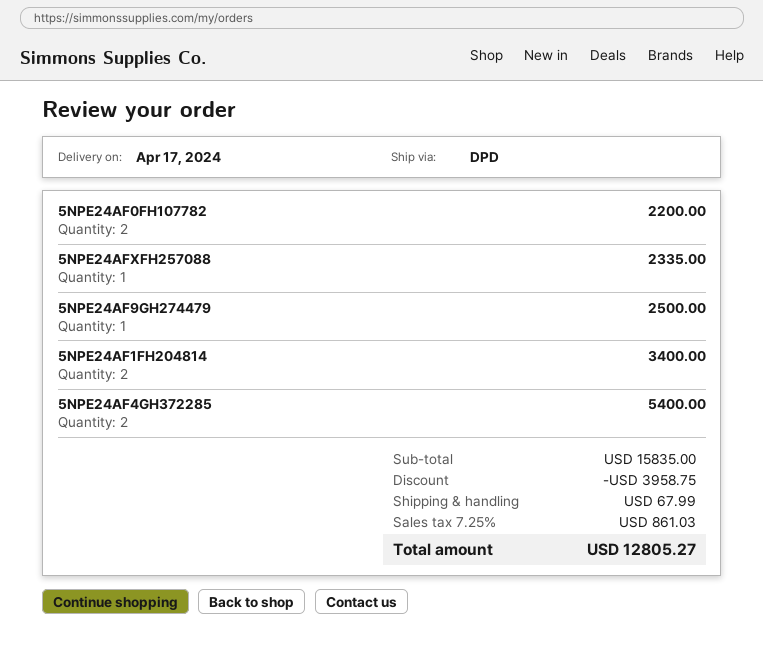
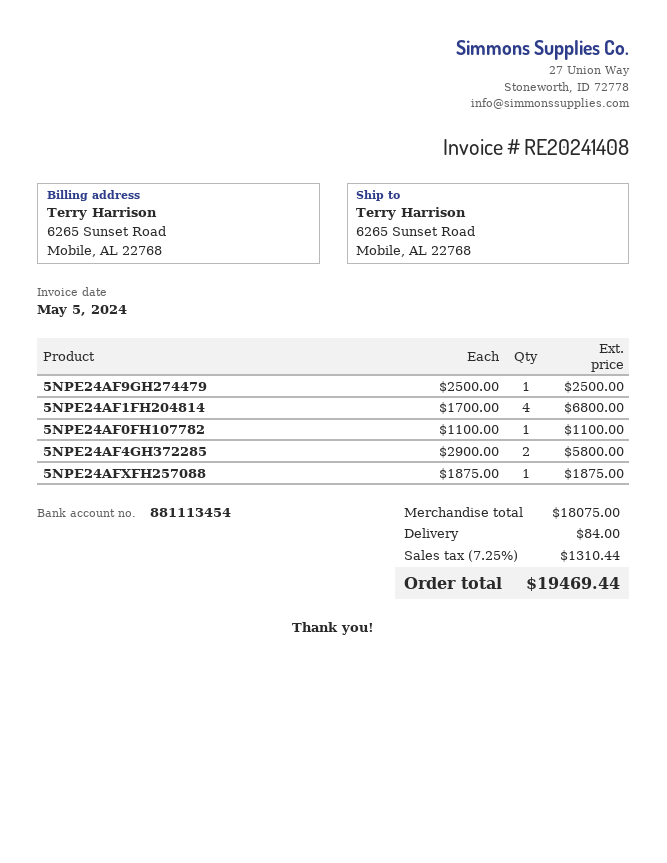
5NPE24AF0FH107782: 2 for 2200.00 -> 1 for 1100.00
5NPE24AFXFH257088: 1 for 2335.00 -> 1 for 1875.00
5NPE24AF1FH204814: 2 for 3400.00 -> 4 for 6800.00
5NPE24AF4GH372285: 2 for 5400.00 -> 2 for 5800.00
subtotal: 15835.00 -> 18075.00
discount: 3958.75 -> none
shipping: 67.99 -> 84.00
tax: 7.25% = 861.03 -> 7.25% = 1310.44
total: 12805.27 -> 19469.44

